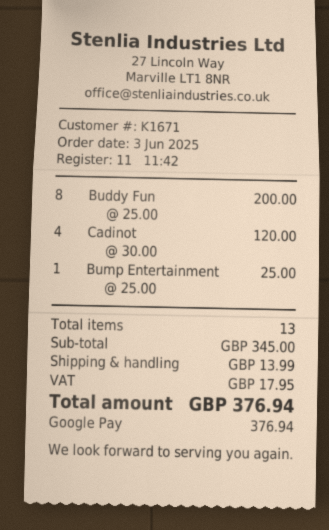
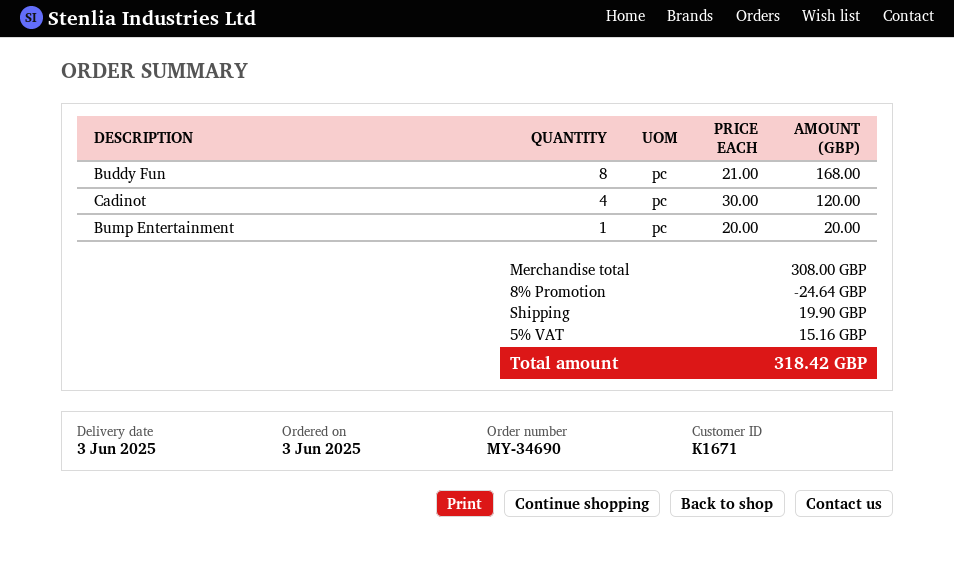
Buddy Fun: 8 x 25.00 = 200.00 -> 8 x 21.00 = 168.00
Bump Entertainment: 1 x 25.00 = 25.00 -> 1 x 20.00 = 20.00
subtotal: 345.00 -> 308.00
discount: none -> 8% = 24.64
shipping: 13.99 -> 19.90
tax: 17.95 -> 15.16
total: 376.94 -> 318.42

